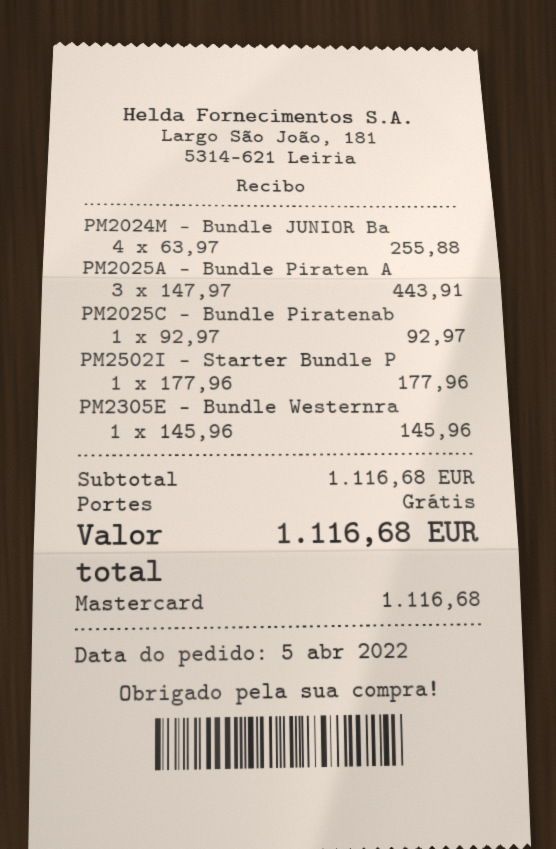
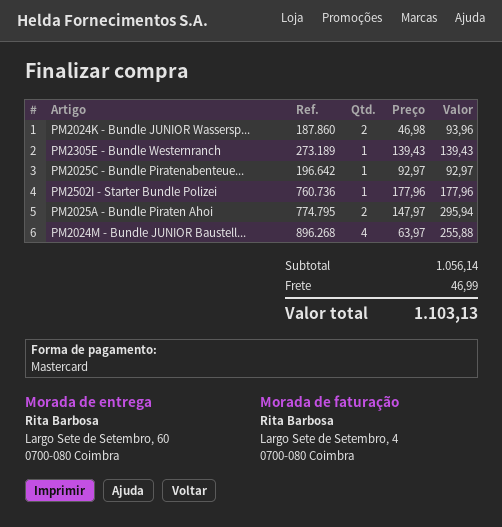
PM2025A - Bundle Piraten A: 3 x 147.97 = 443.91 -> 2 x 147.97 = 295.94
PM2305E - Bundle Westernra: 1 x 145.96 = 145.96 -> 1 x 139.43 = 139.43
PM2024K - Bundle JUNIOR Wassersp...: none -> 2 x 46.98 = 93.96
subtotal: 1116.68 -> 1056.14
shipping: 0.00 -> 46.99
total: 1116.68 -> 1103.13

